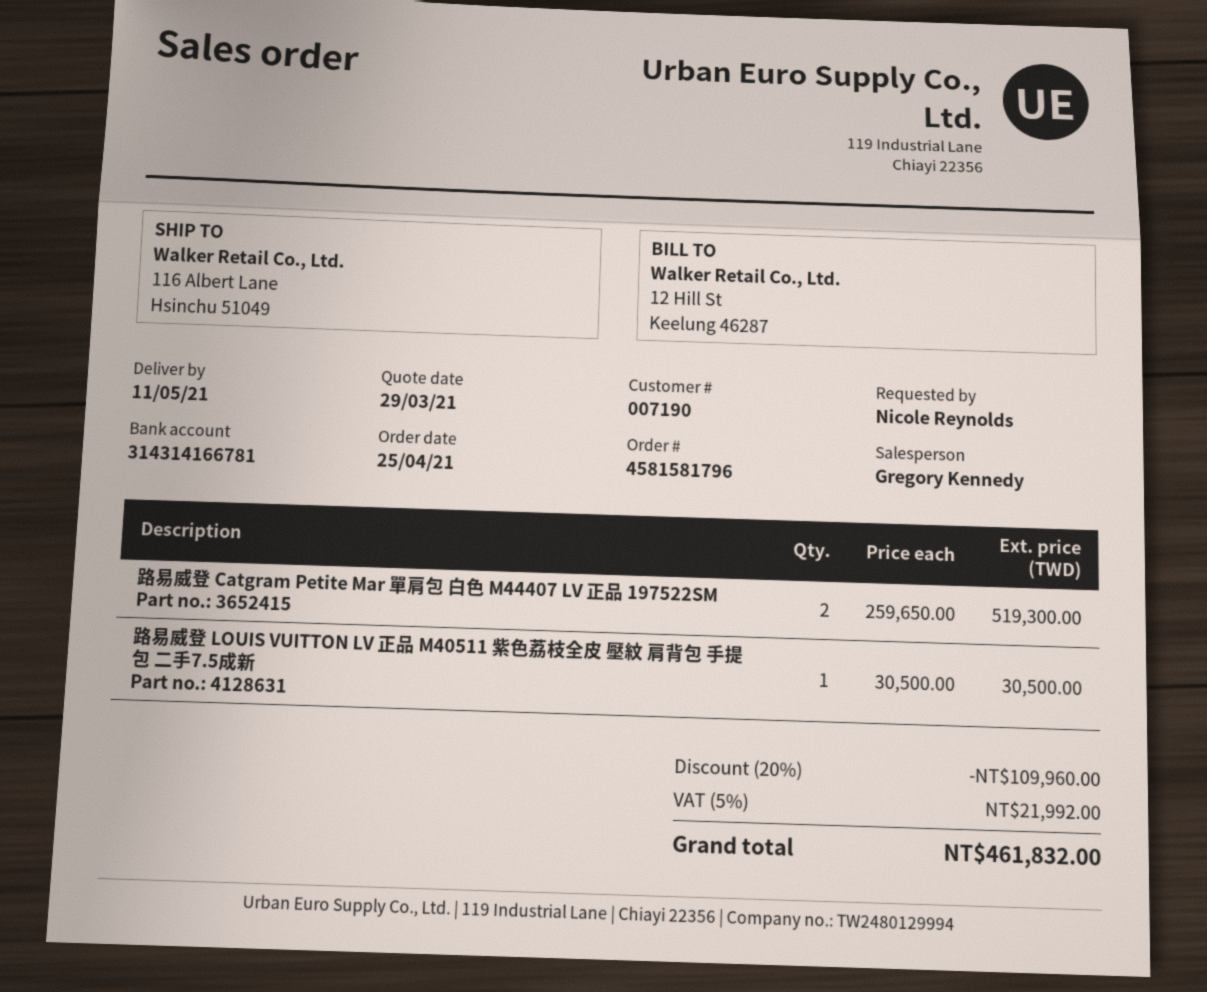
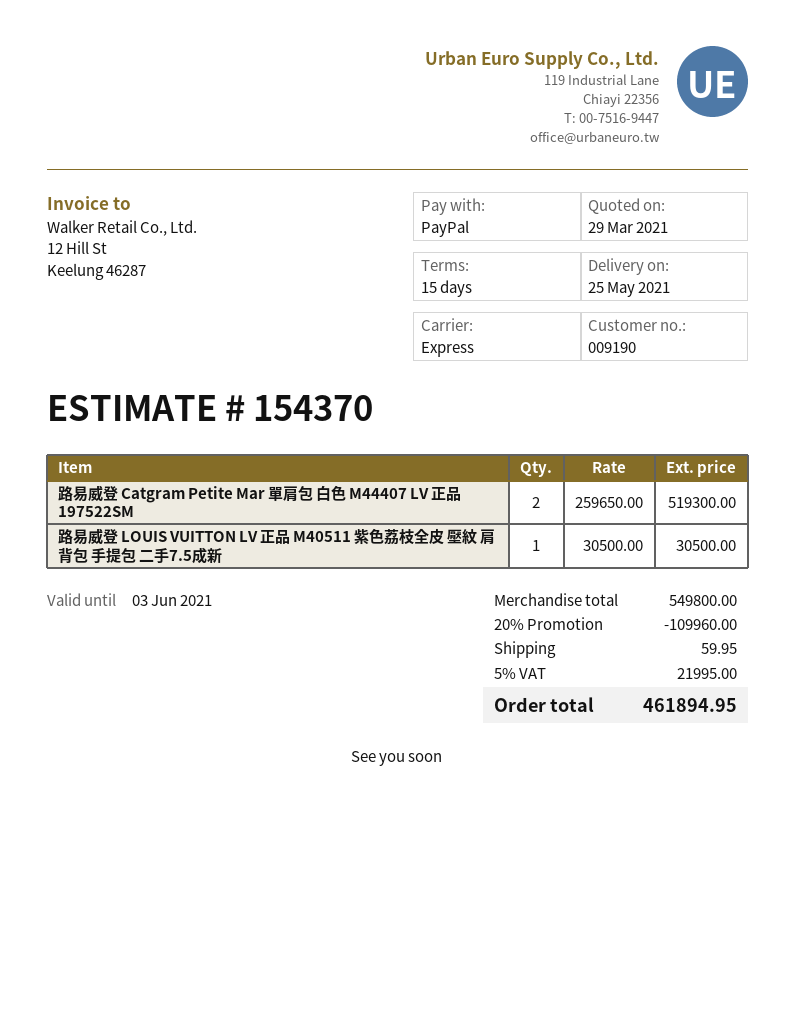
delivery date: 2021-05-11 -> 2021-05-25
customer number: 007190 -> 009190
shipping: none -> 59.95
tax: 5% = 21992.00 -> 5% = 21995.00
total: 461832.00 -> 461894.95

